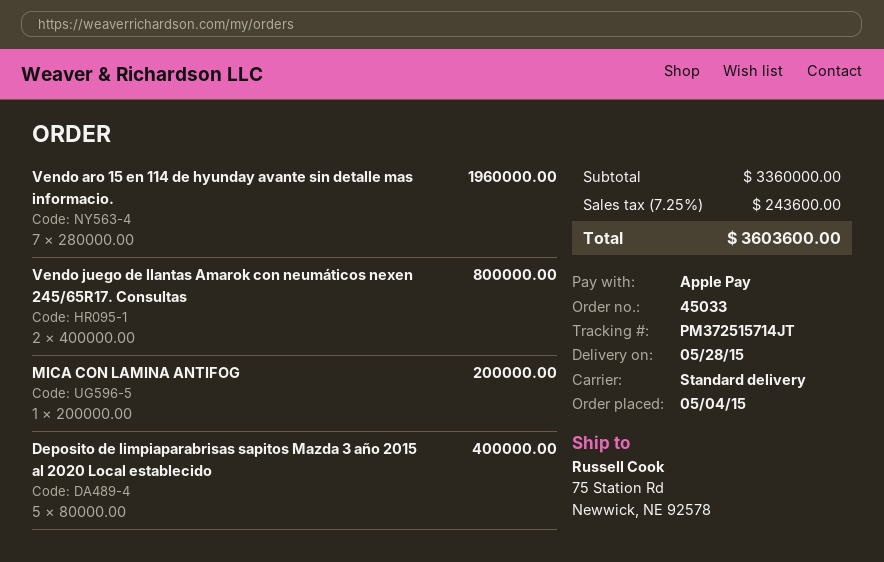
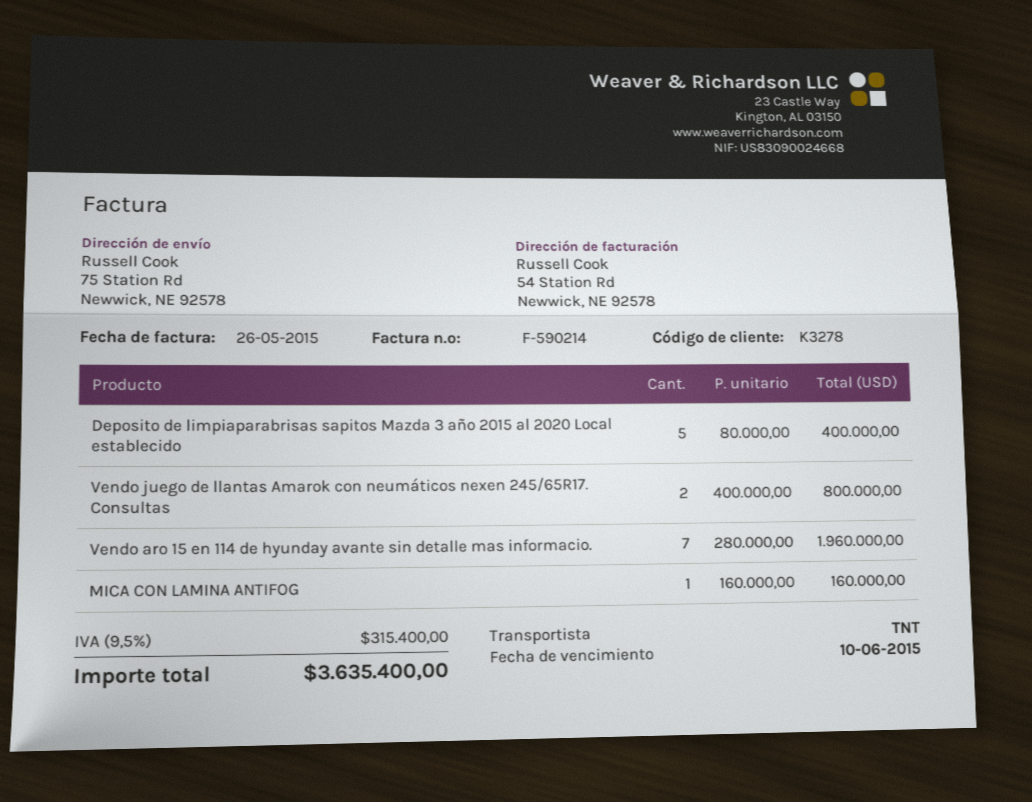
shipping method: standard -> TNT
MICA CON LAMINA ANTIFOG: 1 x 200000.00 = 200000.00 -> 1 x 160000.00 = 160000.00
tax: 7.25% = 243600.00 -> 9.5% = 315400.00
total: 3603600.00 -> 3635400.00

